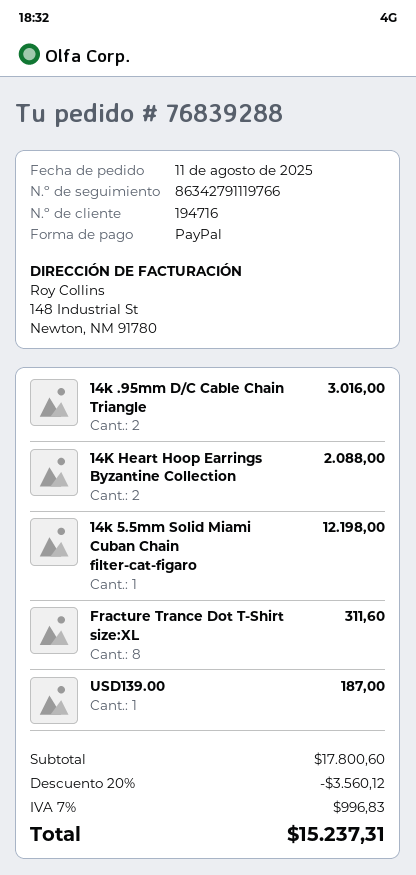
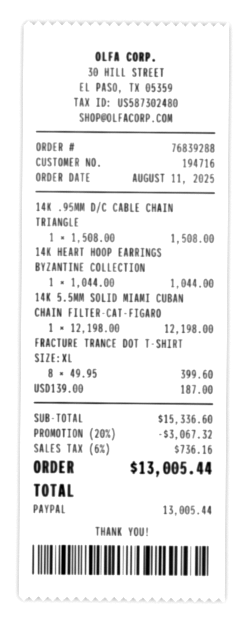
14k .95mm D/C Cable Chain Triangle: 2 for 3016.00 -> 1 for 1508.00
14K Heart Hoop Earrings Byzantine Collection: 2 for 2088.00 -> 1 for 1044.00
Fracture Trance Dot T-Shirt size:XL: 8 for 311.60 -> 8 for 399.60
subtotal: 17800.60 -> 15336.60
discount: 20% = 3560.12 -> 20% = 3067.32
tax: 7% = 996.83 -> 6% = 736.16
total: 15237.31 -> 13005.44

